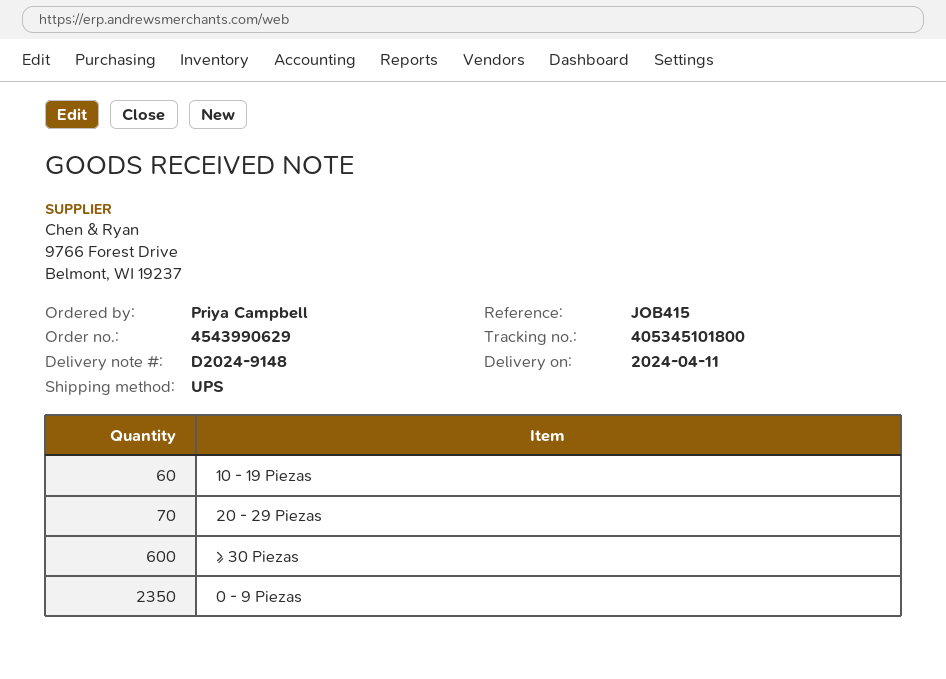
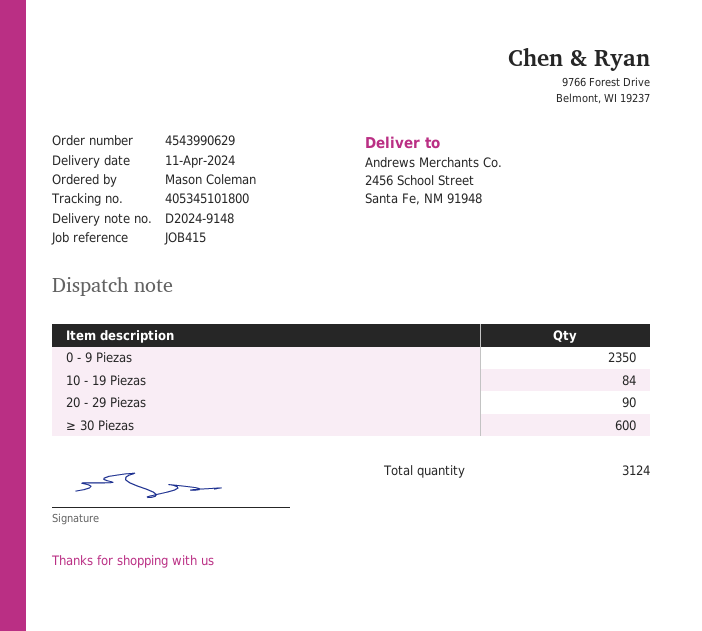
ordered by: Priya Campbell -> Mason Coleman
10 - 19 Piezas: 60 -> 84
20 - 29 Piezas: 70 -> 90

